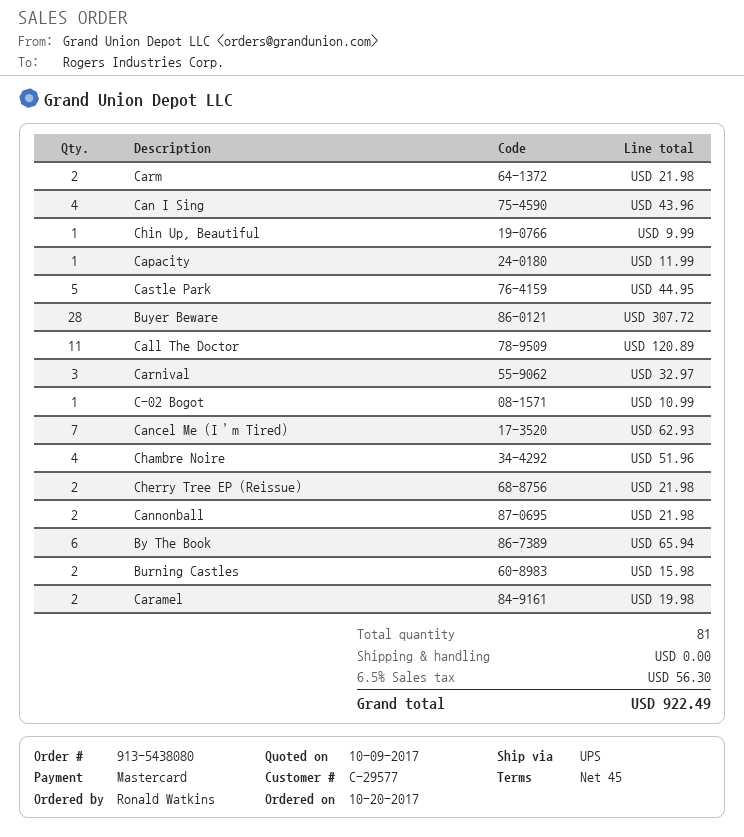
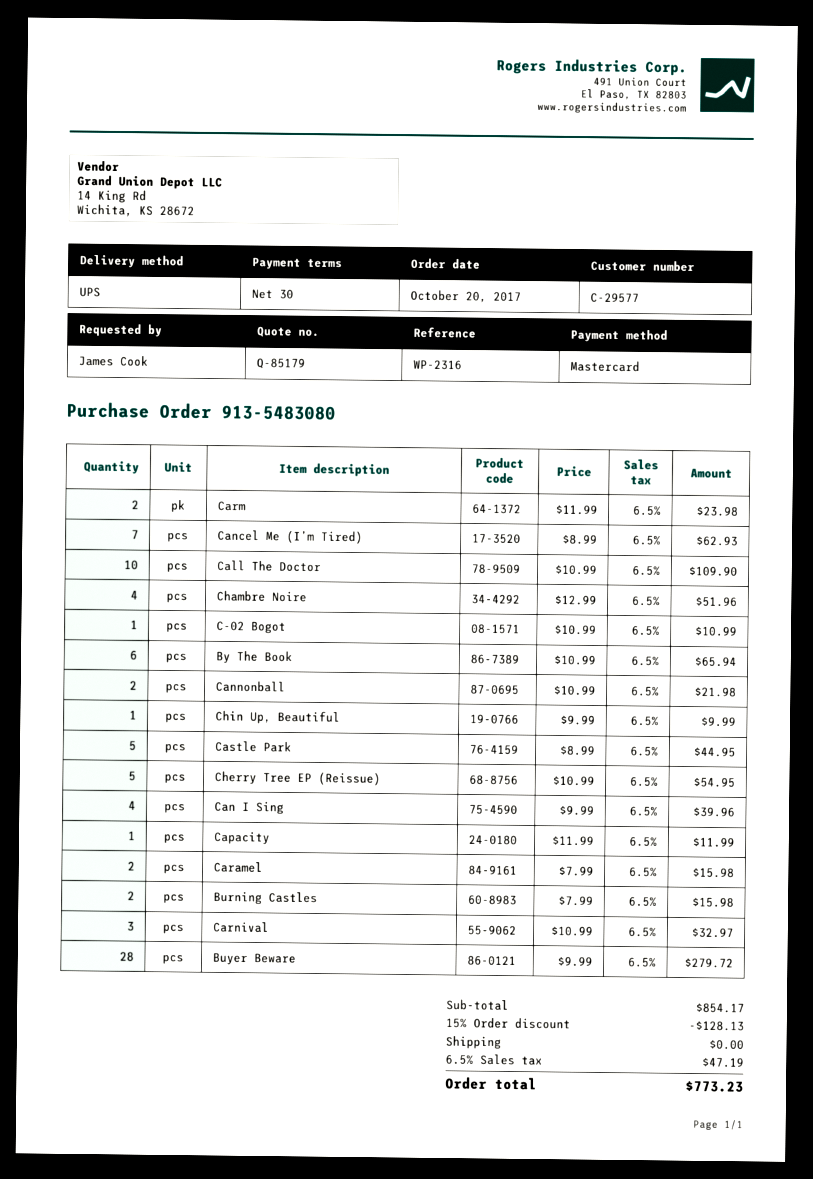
order number: 913-5438080 -> 913-5483080
payment terms: 45 days -> 30 days
ordered by: Ronald Watkins -> James Cook
Carm: 2 for 21.98 -> 2 for 23.98
Can I Sing: 4 for 43.96 -> 4 for 39.96
Buyer Beware: 28 for 307.72 -> 28 for 279.72
Call The Doctor: 11 for 120.89 -> 10 for 109.90
Cherry Tree EP (Reissue): 2 for 21.98 -> 5 for 54.95
Caramel: 2 for 19.98 -> 2 for 15.98
discount: none -> 15% = 128.13
tax: 6.5% = 56.30 -> 6.5% = 47.19
total: 922.49 -> 773.23

